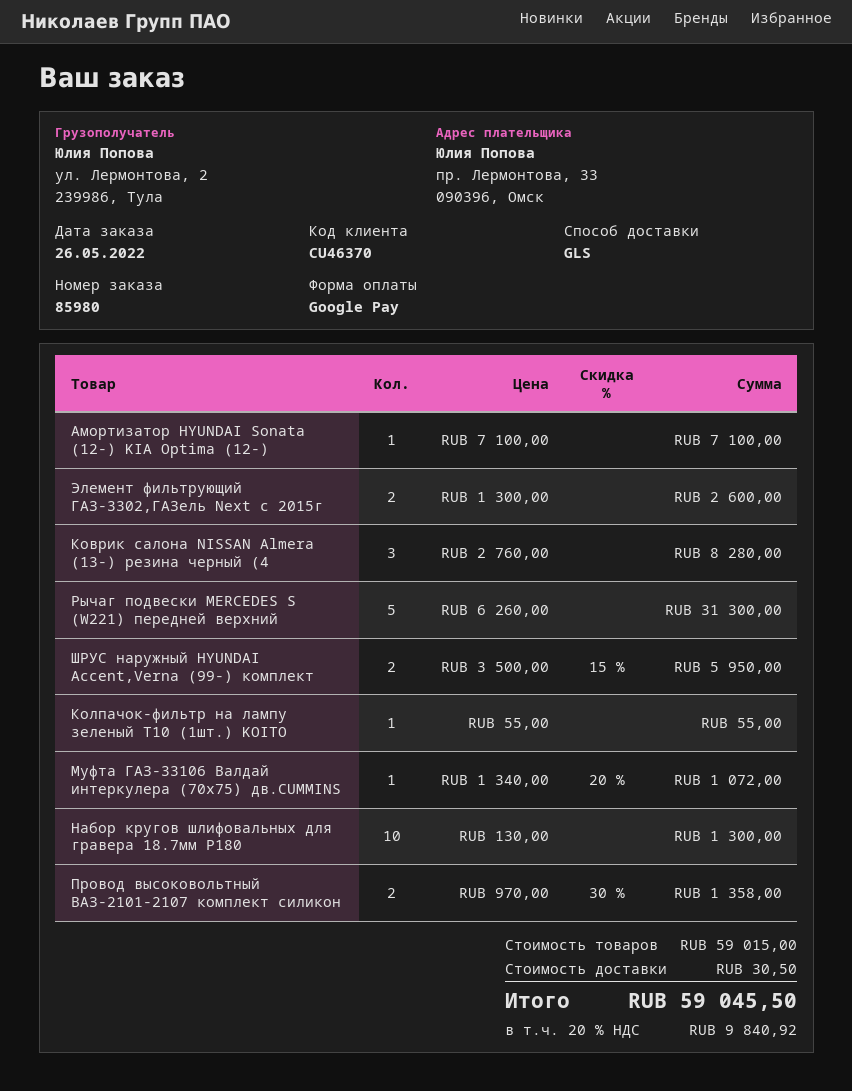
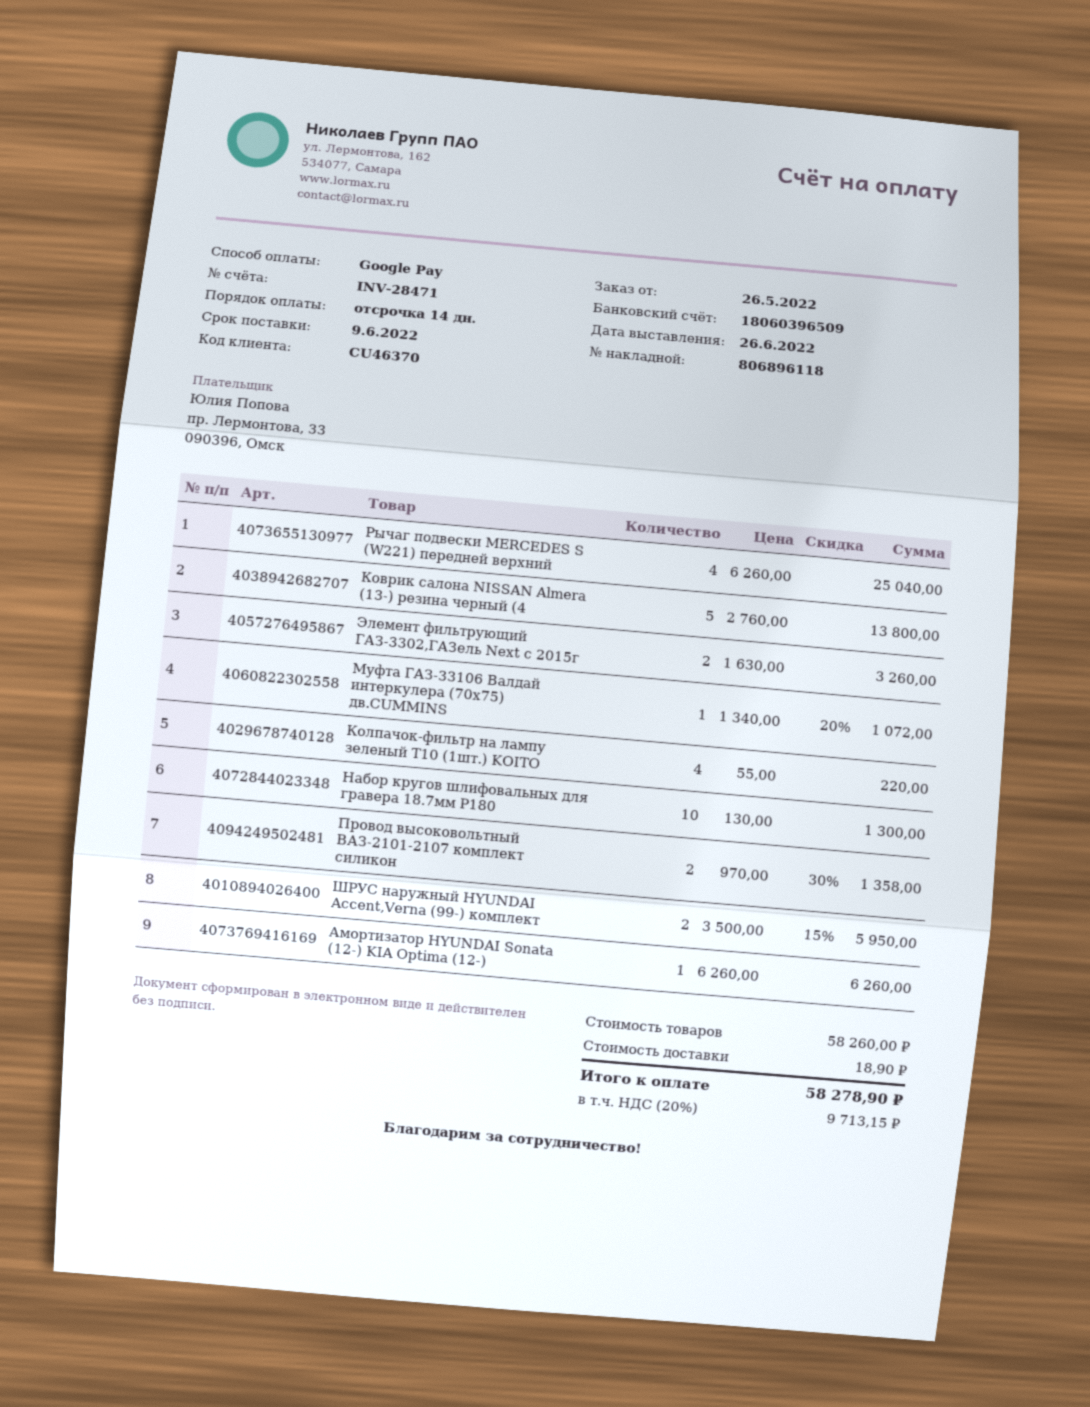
Амортизатор HYUNDAI Sonata (12-) KIA Optima (12-): 1 x 7100.00 = 7100.00 -> 1 x 6260.00 = 6260.00
Элемент фильтрующий ГАЗ-3302,ГАЗель Next c 2015г: 2 x 1300.00 = 2600.00 -> 2 x 1630.00 = 3260.00
Коврик салона NISSAN Almera (13-) резина черный (4: 3 x 2760.00 = 8280.00 -> 5 x 2760.00 = 13800.00
Рычаг подвески MERCEDES S (W221) передней верхний: 5 x 6260.00 = 31300.00 -> 4 x 6260.00 = 25040.00
Колпачок-фильтр на лампу зеленый T10 (1шт.) KOITO: 1 x 55.00 = 55.00 -> 4 x 55.00 = 220.00
subtotal: 59015.00 -> 58260.00
shipping: 30.50 -> 18.90
tax: 20% = 9840.92 -> 20% = 9713.15
total: 59045.50 -> 58278.90

